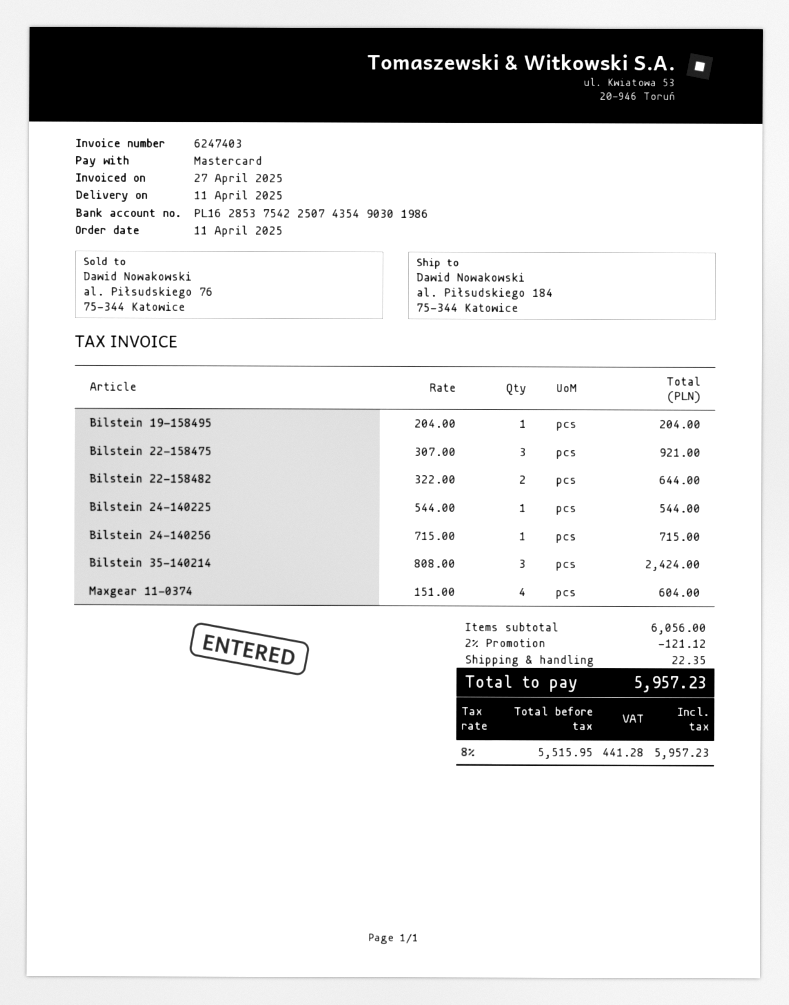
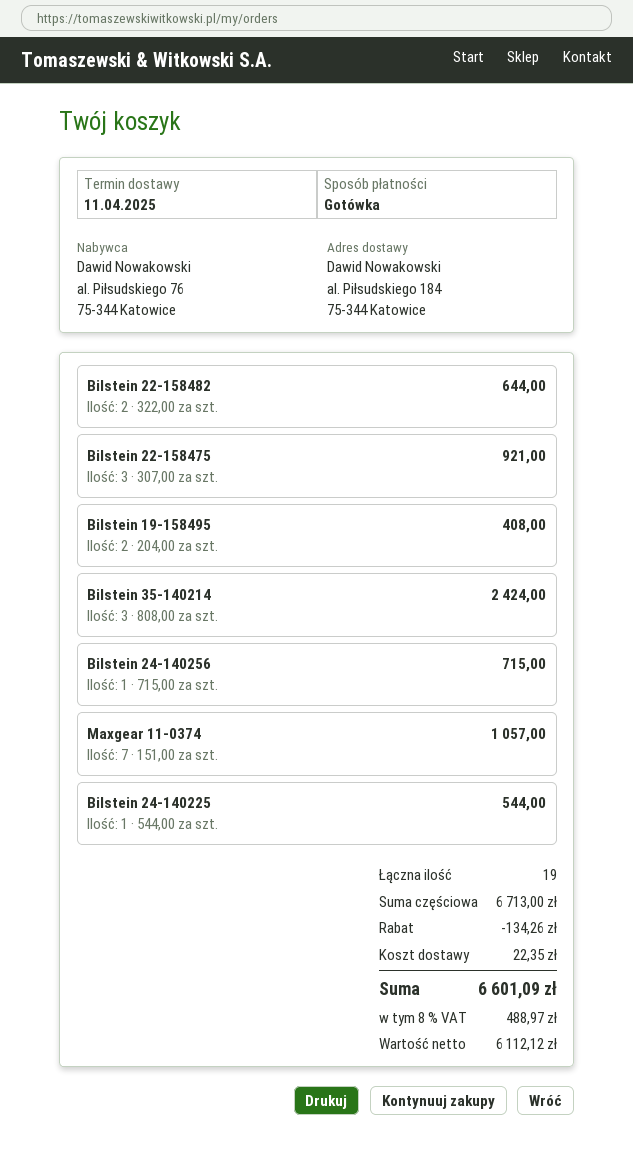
payment method: Mastercard -> cash
Bilstein 19-158495: 1 x 204.00 = 204.00 -> 2 x 204.00 = 408.00
Maxgear 11-0374: 4 x 151.00 = 604.00 -> 7 x 151.00 = 1057.00
subtotal: 6056.00 -> 6713.00
discount: 121.12 -> 134.26
net: 5515.95 -> 6112.12
tax: 8% = 441.28 -> 8% = 488.97
total: 5957.23 -> 6601.09

